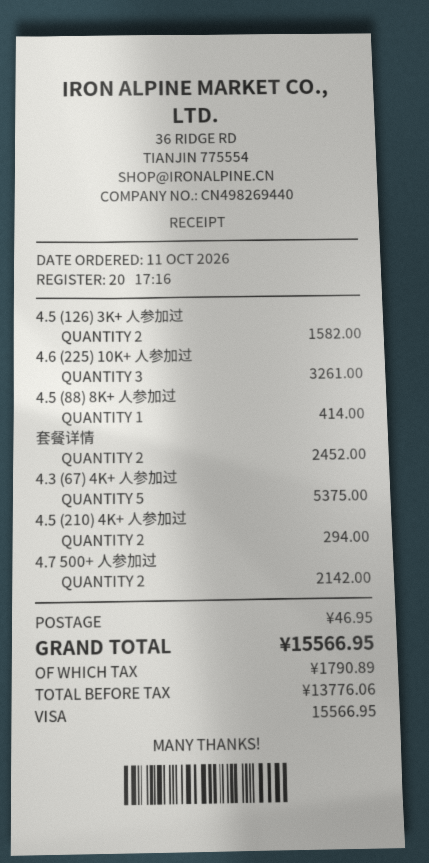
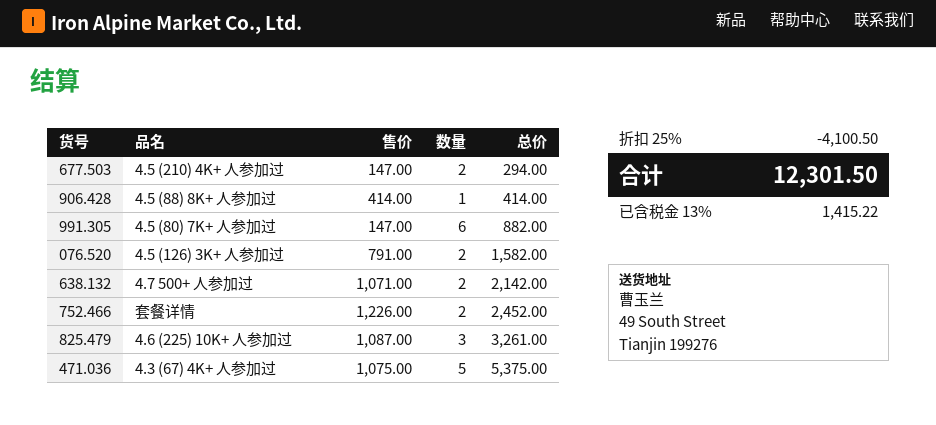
4.5 (80) 7K+ 人参加过: none -> 6 for 882.00
discount: none -> 25% = 4100.50
shipping: 46.95 -> none
tax: 1790.89 -> 1415.22
total: 15566.95 -> 12301.50

